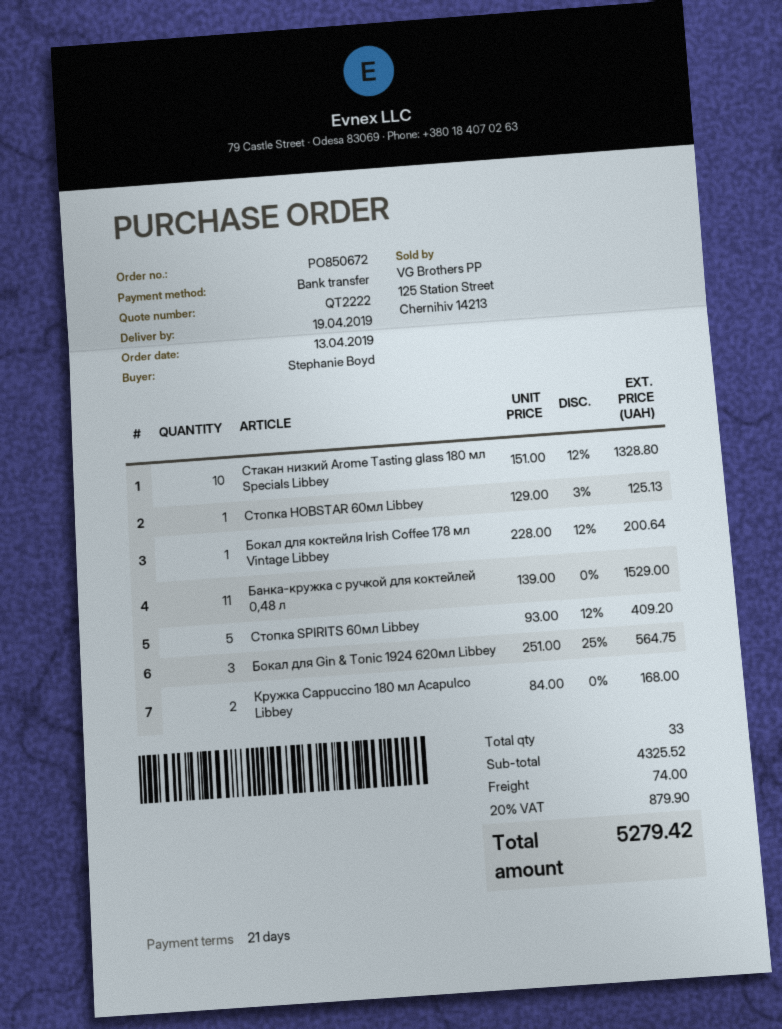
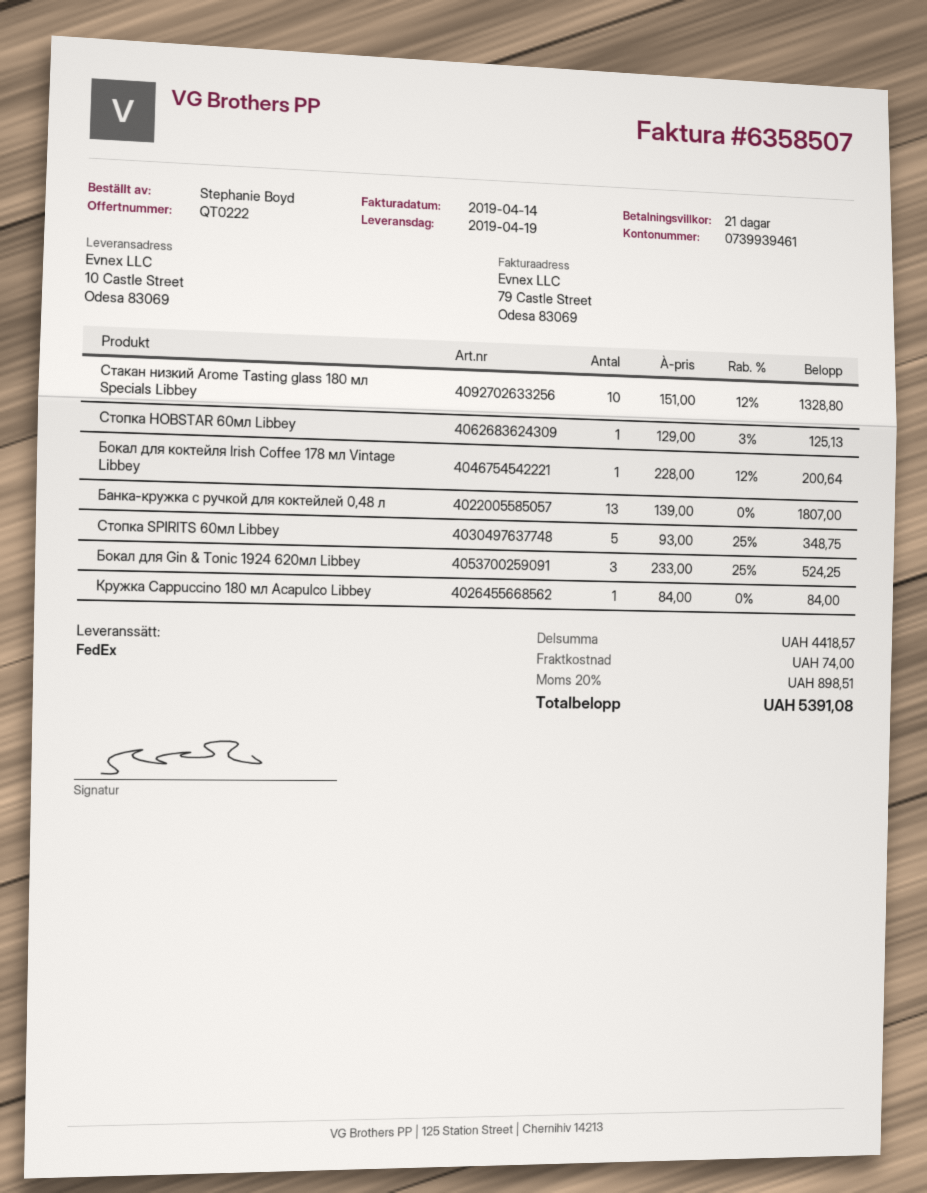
quote number: QT2222 -> QT0222
Банка-кружка c ручкой для коктейлей 0,48 л: 11 x 139.00 = 1529.00 -> 13 x 139.00 = 1807.00
Стопка SPIRITS 60мл Libbey: 5 x 93.00 - 12% = 409.20 -> 5 x 93.00 - 25% = 348.75
Бокал для Gin & Tonic 1924 620мл Libbey: 3 x 251.00 - 25% = 564.75 -> 3 x 233.00 - 25% = 524.25
Кружка Cappuccino 180 мл Acapulco Libbey: 2 x 84.00 = 168.00 -> 1 x 84.00 = 84.00
subtotal: 4325.52 -> 4418.57
tax: 20% = 879.90 -> 20% = 898.51
total: 5279.42 -> 5391.08

